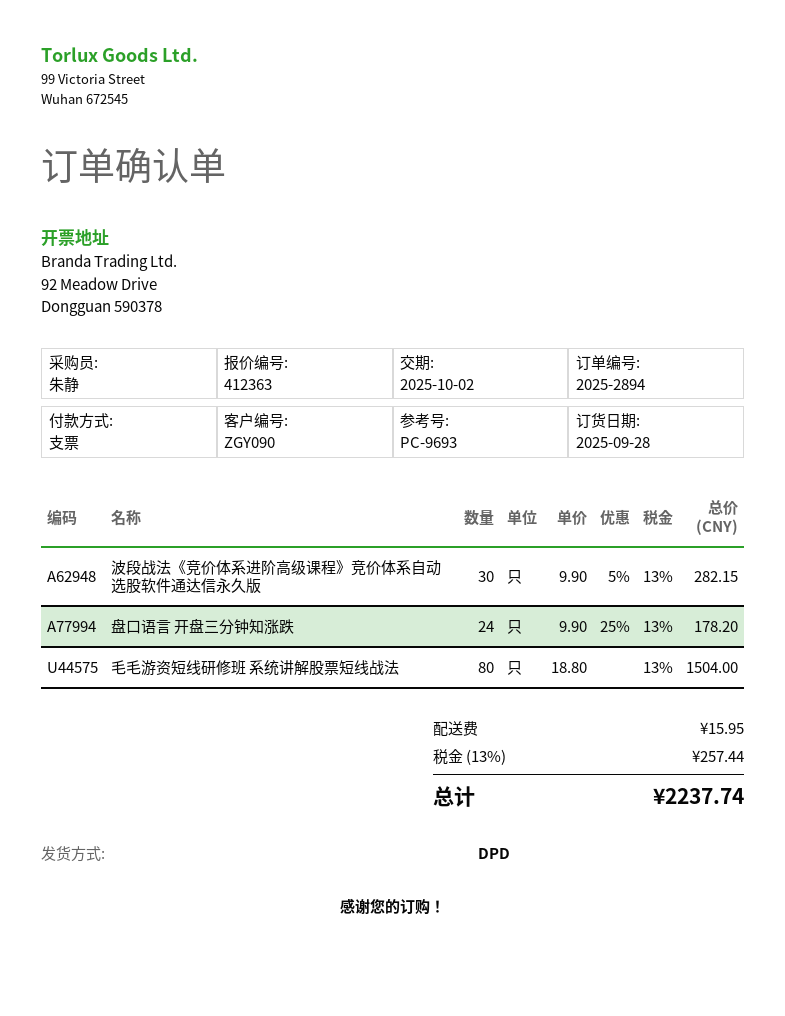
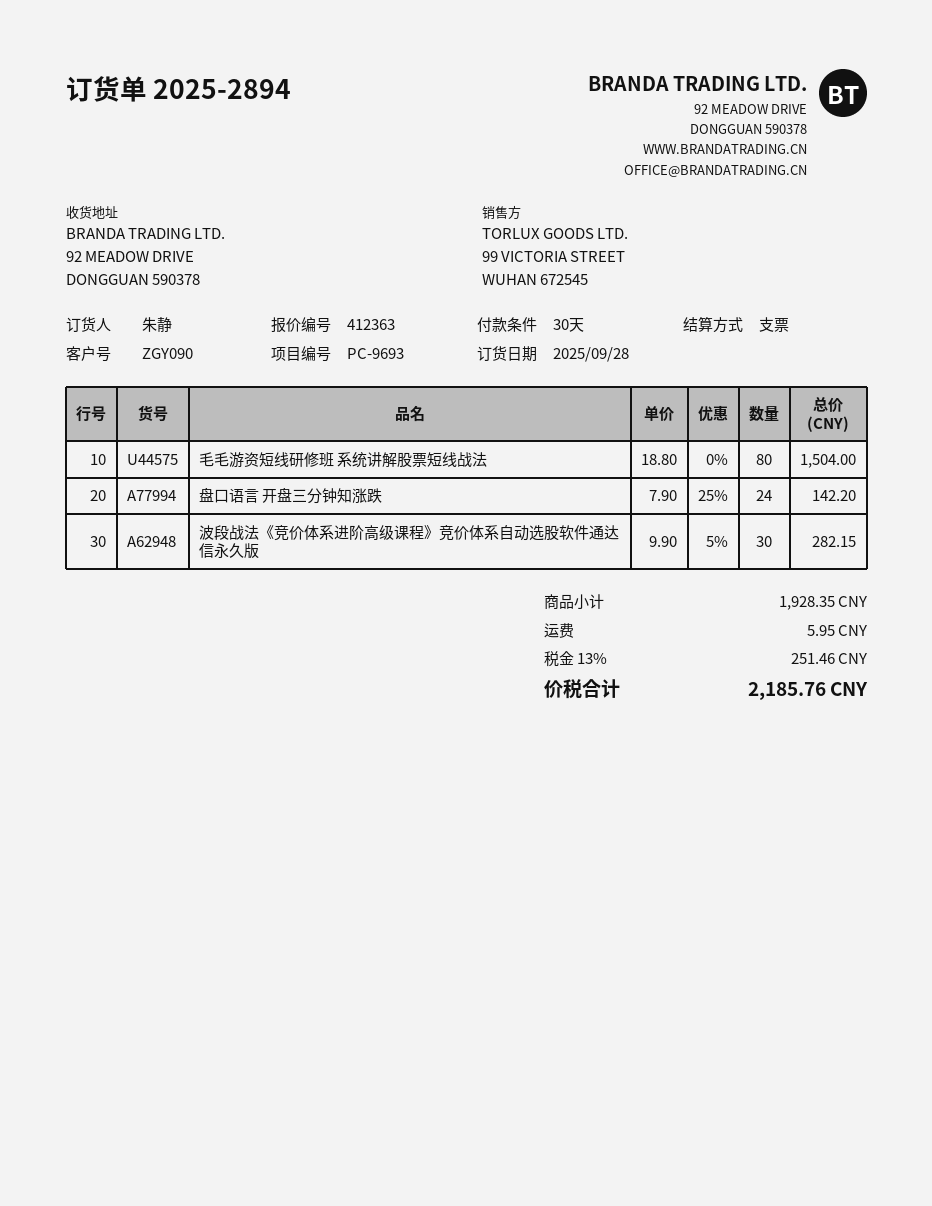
盘口语言 开盘三分钟知涨跌: 24 x 9.90 - 25% = 178.20 -> 24 x 7.90 - 25% = 142.20
shipping: 15.95 -> 5.95
tax: 13% = 257.44 -> 13% = 251.46
total: 2237.74 -> 2185.76

